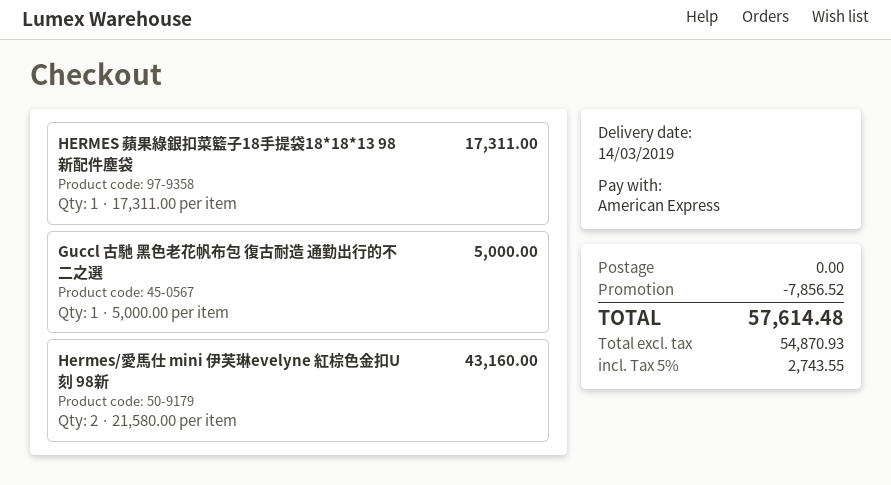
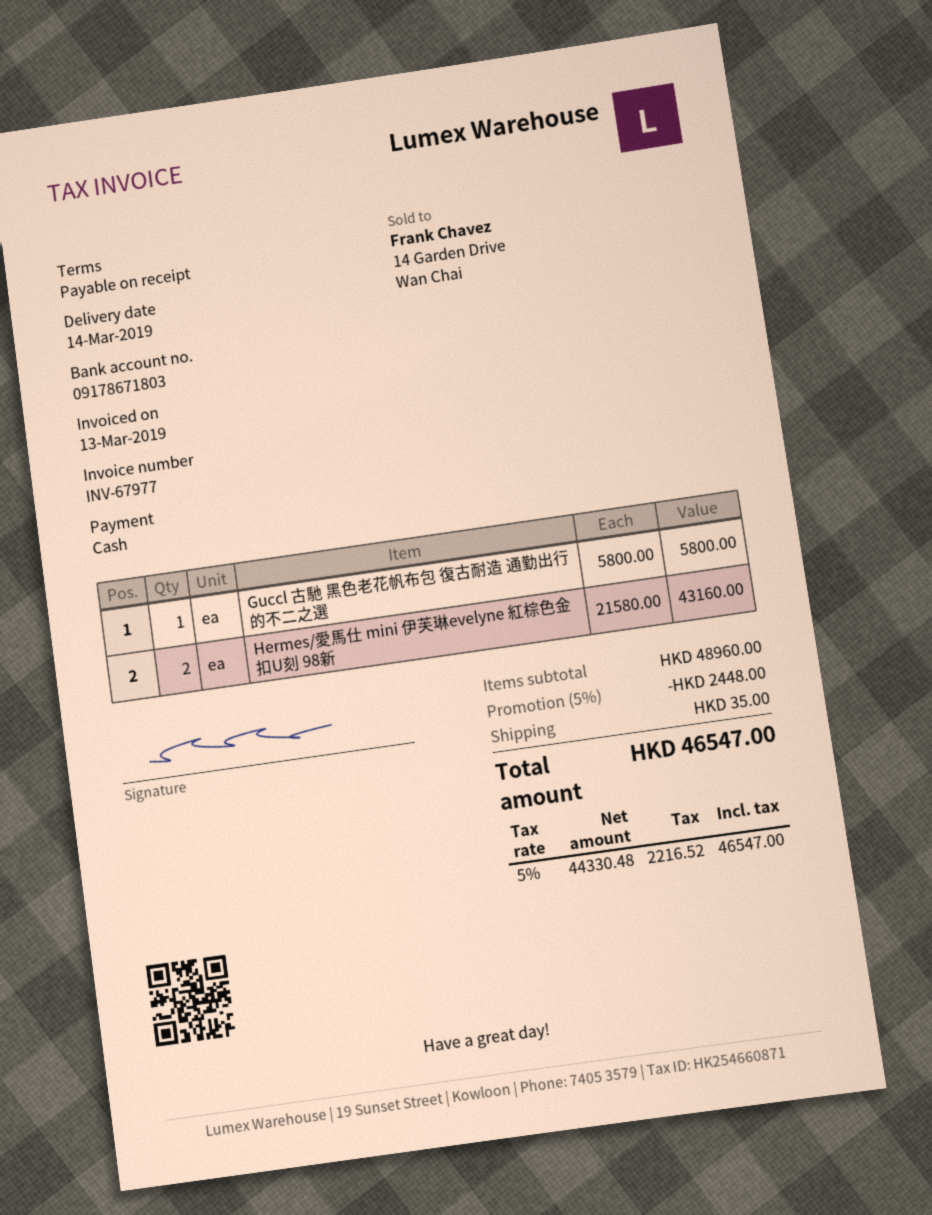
payment method: American Express -> cash
HERMES 蘋果綠銀扣菜籃子18手提袋18*18*13 98新配件塵袋: 1 x 17311.00 = 17311.00 -> none
Guccl 古馳 黑色老花帆布包 復古耐造 通勤出行的不二之選: 1 x 5000.00 = 5000.00 -> 1 x 5800.00 = 5800.00
discount: 7856.52 -> 2448.00
shipping: 0.00 -> 35.00
net: 54870.93 -> 44330.48
tax: 5% = 2743.55 -> 5% = 2216.52
total: 57614.48 -> 46547.00

